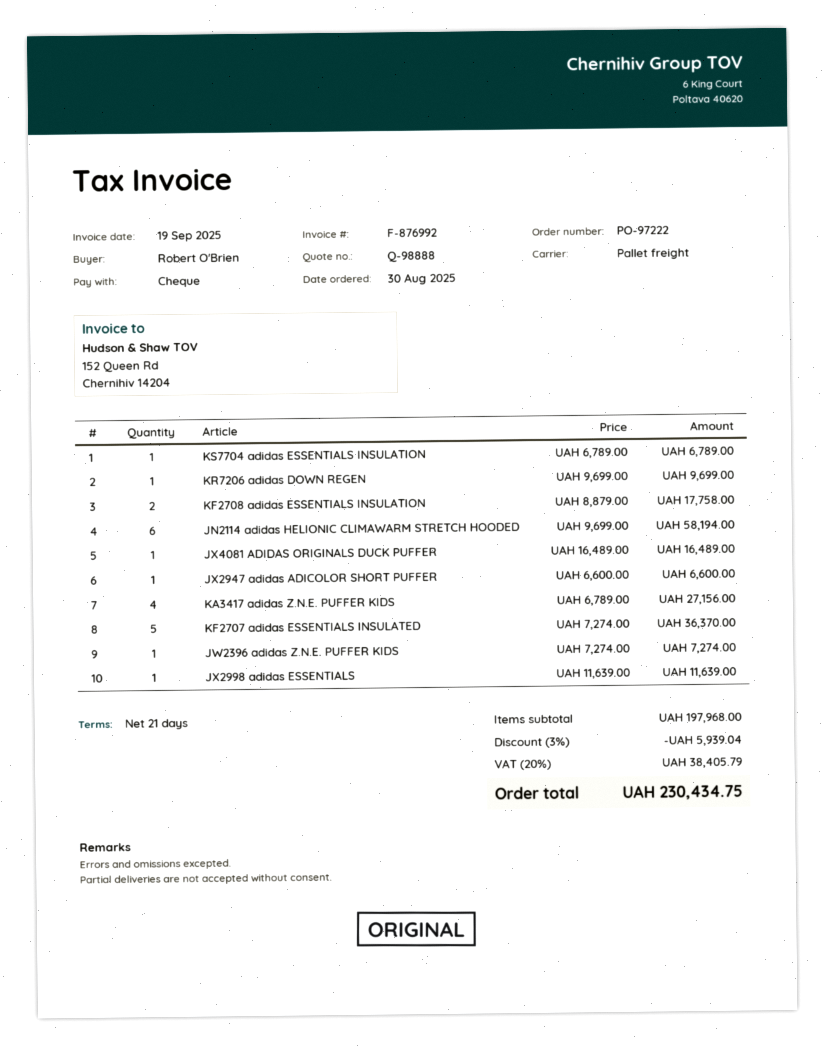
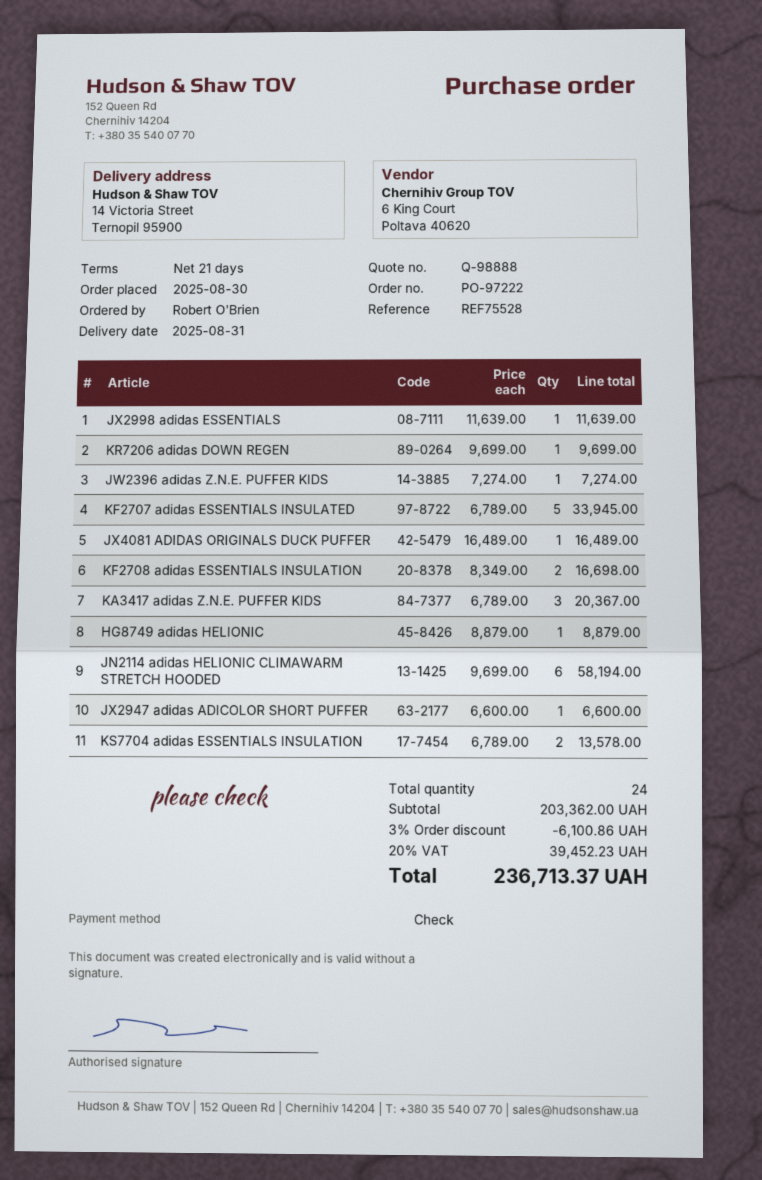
KS7704 adidas ESSENTIALS INSULATION: 1 x 6789.00 = 6789.00 -> 2 x 6789.00 = 13578.00
KF2708 adidas ESSENTIALS INSULATION: 2 x 8879.00 = 17758.00 -> 2 x 8349.00 = 16698.00
KA3417 adidas Z.N.E. PUFFER KIDS: 4 x 6789.00 = 27156.00 -> 3 x 6789.00 = 20367.00
KF2707 adidas ESSENTIALS INSULATED: 5 x 7274.00 = 36370.00 -> 5 x 6789.00 = 33945.00
HG8749 adidas HELIONIC: none -> 1 x 8879.00 = 8879.00
subtotal: 197968.00 -> 203362.00
discount: 3% = 5939.04 -> 3% = 6100.86
tax: 20% = 38405.79 -> 20% = 39452.23
total: 230434.75 -> 236713.37

